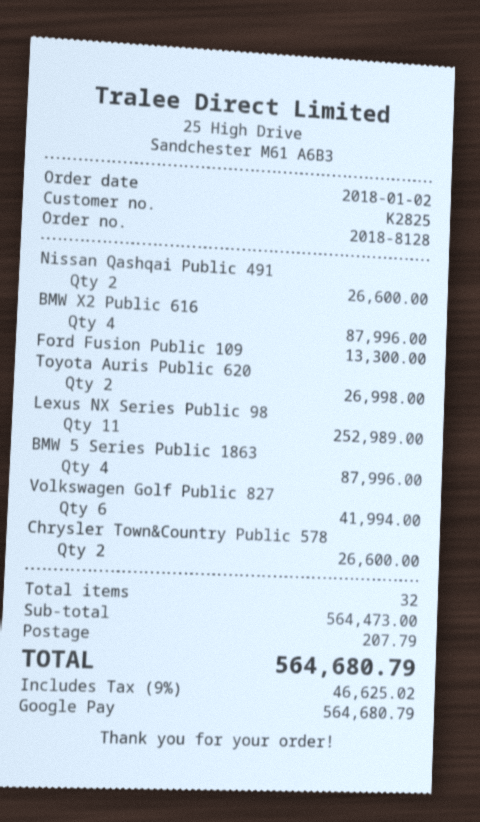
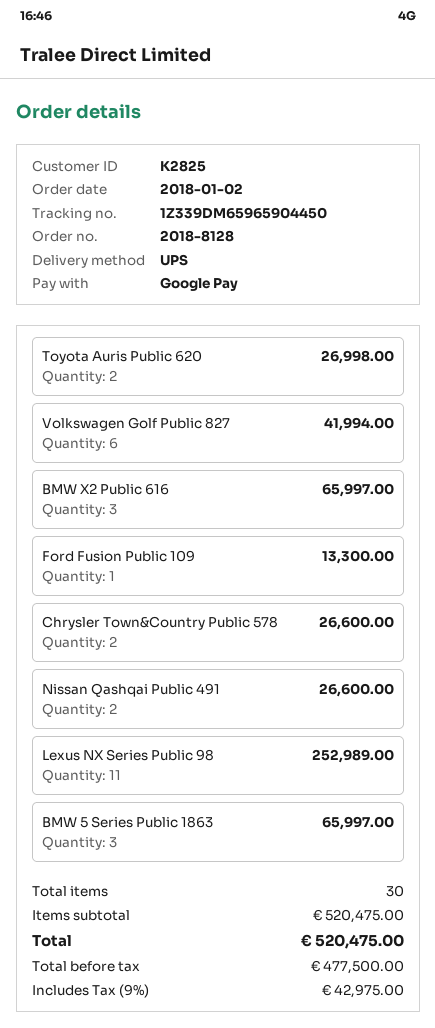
BMW X2 Public 616: 4 for 87996.00 -> 3 for 65997.00
BMW 5 Series Public 1863: 4 for 87996.00 -> 3 for 65997.00
total quantity: 32 -> 30
subtotal: 564473.00 -> 520475.00
shipping: 207.79 -> none
tax: 9% = 46625.02 -> 9% = 42975.00
total: 564680.79 -> 520475.00

